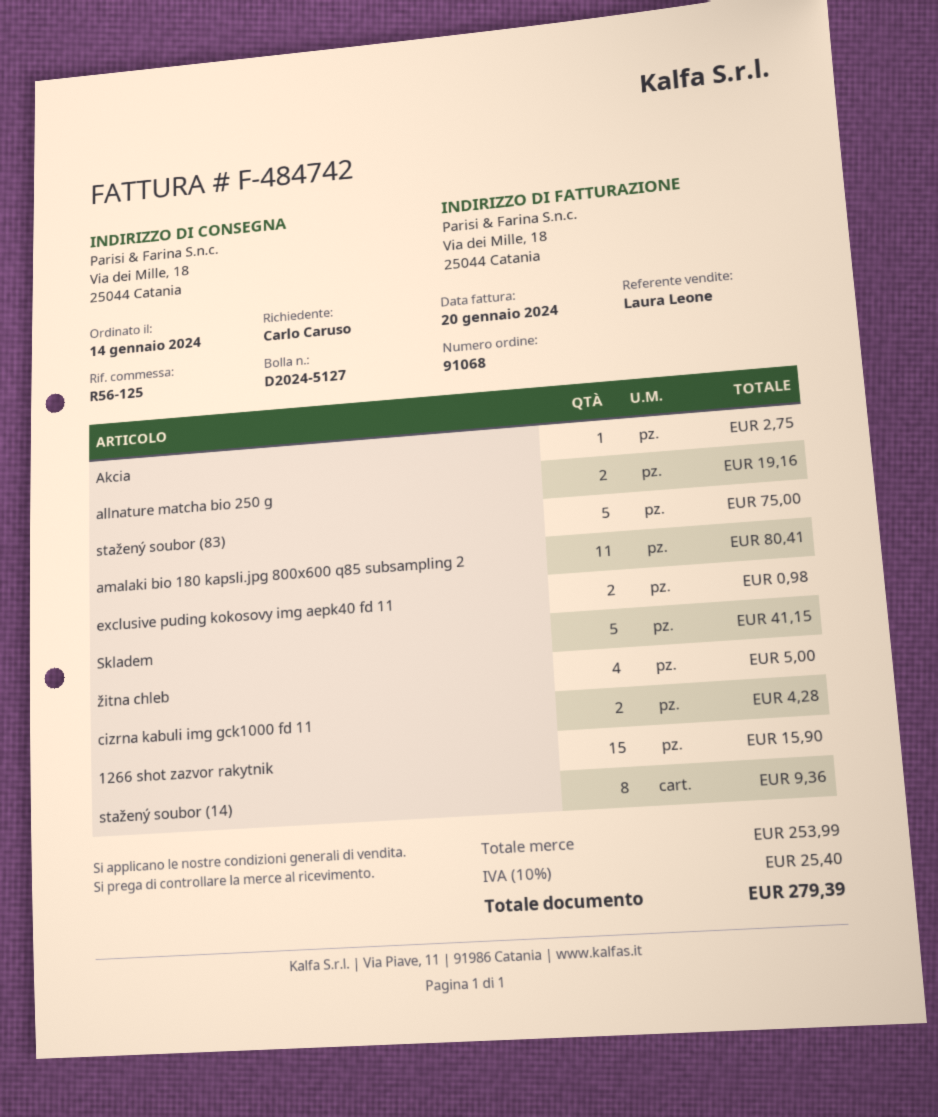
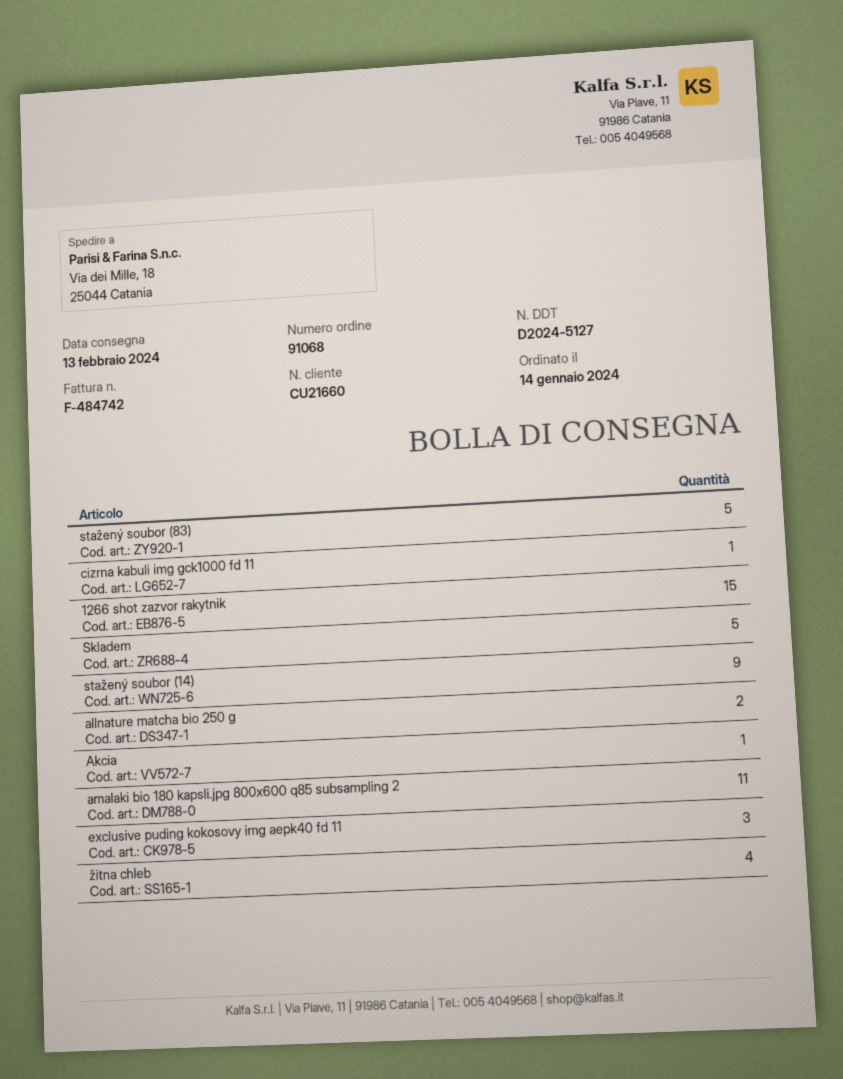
exclusive puding kokosovy img aepk40 fd 11: 2 -> 3
cizrna kabuli img gck1000 fd 11: 2 -> 1
stažený soubor (14): 8 -> 9

